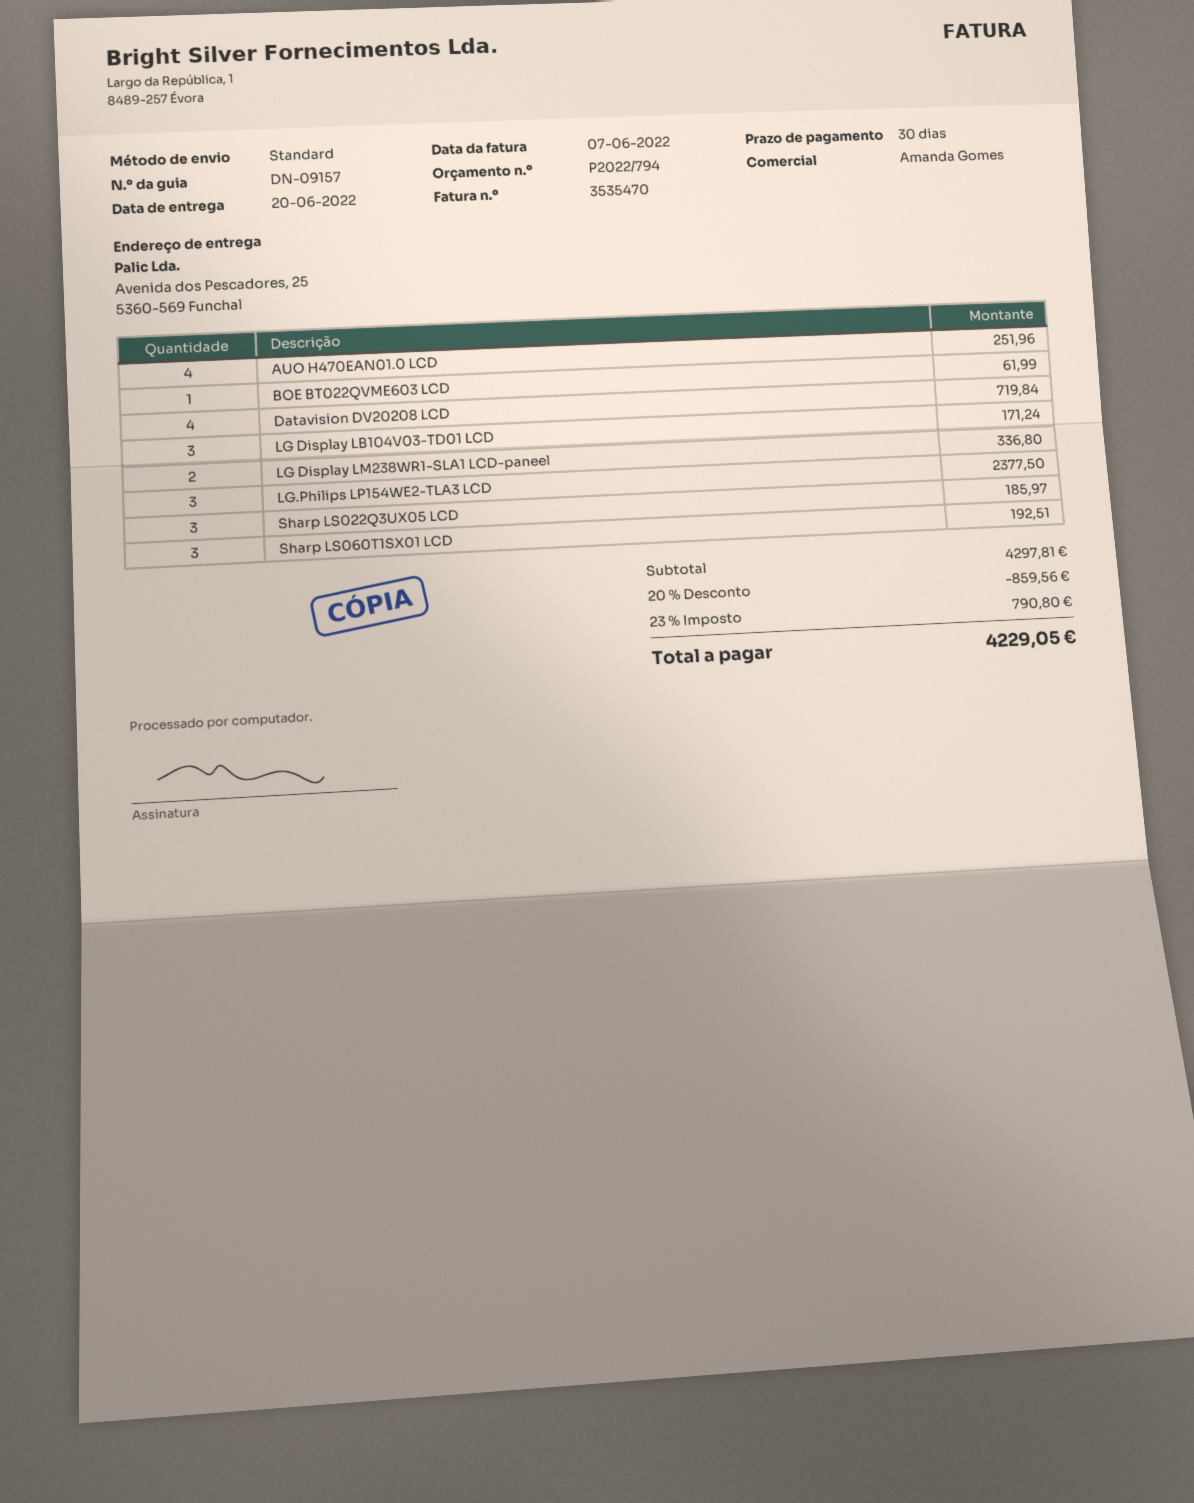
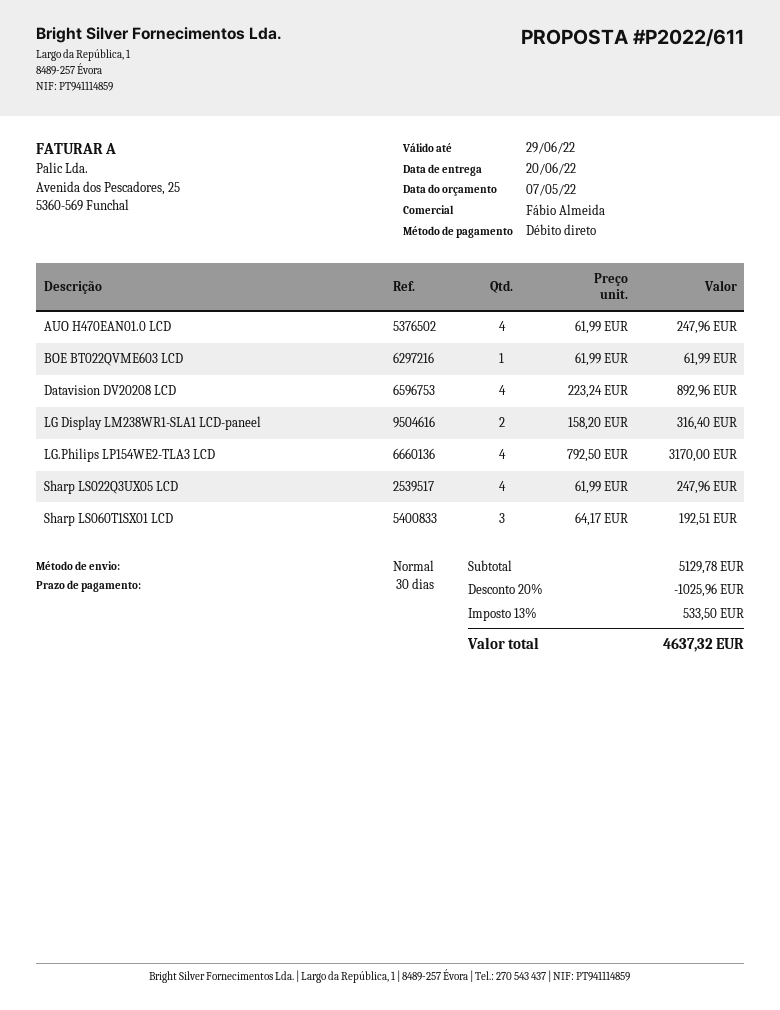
quote number: P2022/794 -> P2022/611
sales rep: Amanda Gomes -> Fábio Almeida
AUO H470EAN01.0 LCD: 4 for 251.96 -> 4 for 247.96
Datavision DV20208 LCD: 4 for 719.84 -> 4 for 892.96
LG Display LB104V03-TD01 LCD: 3 for 171.24 -> none
LG Display LM238WR1-SLA1 LCD-paneel: 2 for 336.80 -> 2 for 316.40
LG.Philips LP154WE2-TLA3 LCD: 3 for 2377.50 -> 4 for 3170.00
Sharp LS022Q3UX05 LCD: 3 for 185.97 -> 4 for 247.96
subtotal: 4297.81 -> 5129.78
discount: 20% = 859.56 -> 20% = 1025.96
tax: 23% = 790.80 -> 13% = 533.50
total: 4229.05 -> 4637.32

